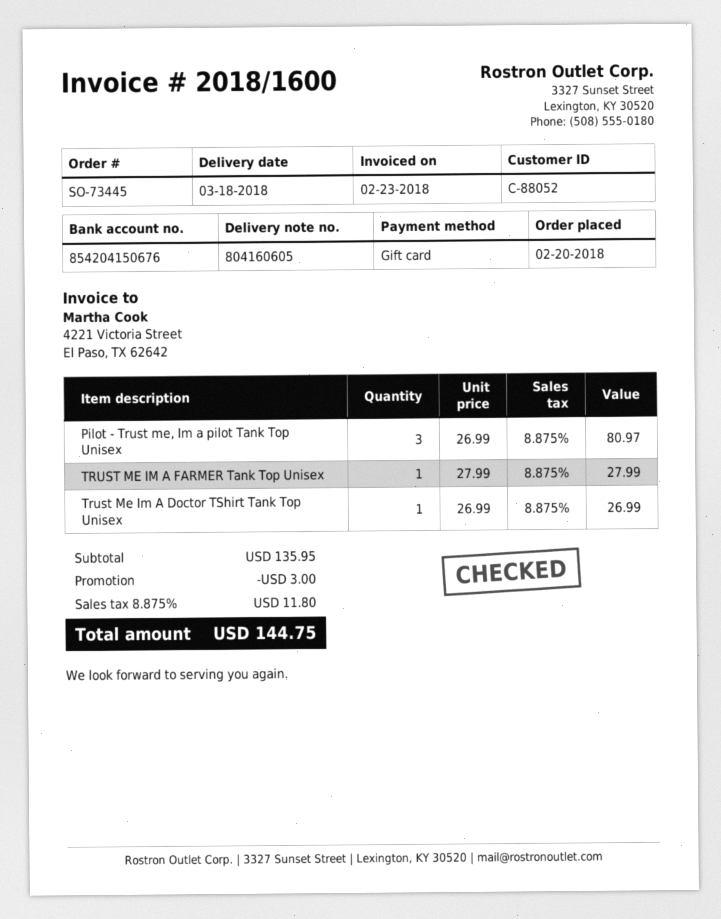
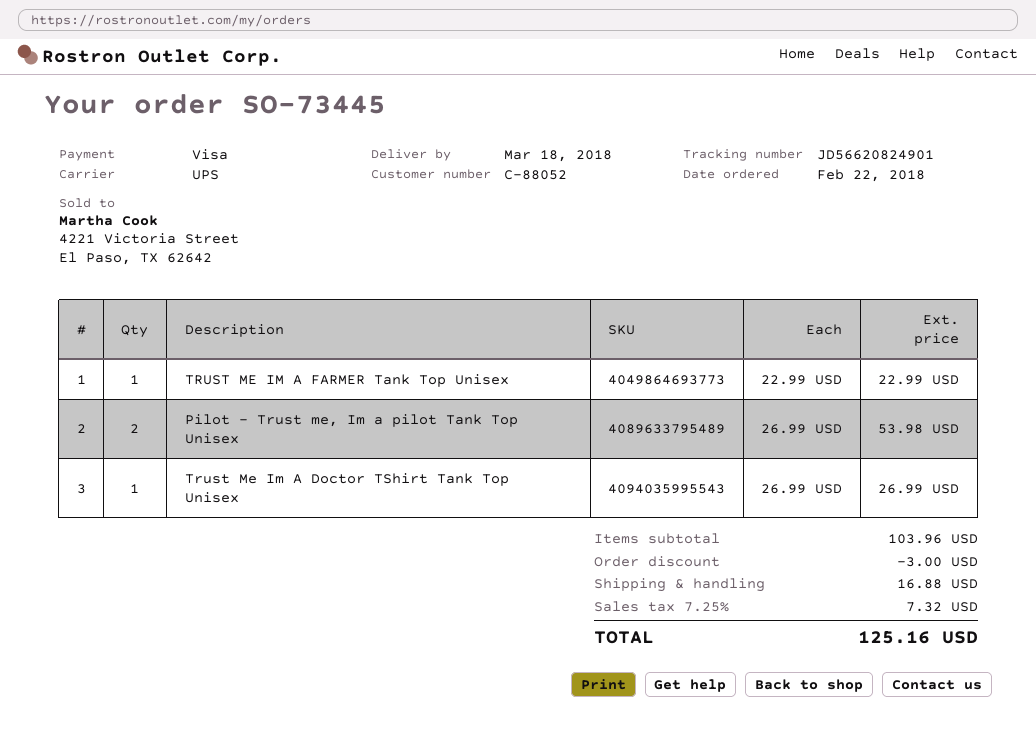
order date: 2018-02-20 -> 2018-02-22
payment method: gift card -> Visa
Pilot - Trust me, Im a pilot Tank Top Unisex: 3 x 26.99 = 80.97 -> 2 x 26.99 = 53.98
TRUST ME IM A FARMER Tank Top Unisex: 1 x 27.99 = 27.99 -> 1 x 22.99 = 22.99
subtotal: 135.95 -> 103.96
shipping: none -> 16.88
tax: 8.875% = 11.80 -> 7.25% = 7.32
total: 144.75 -> 125.16

